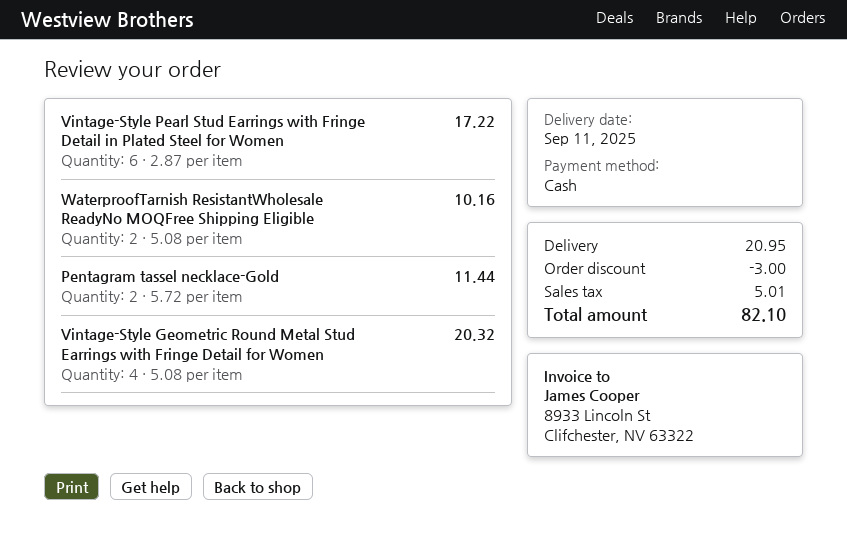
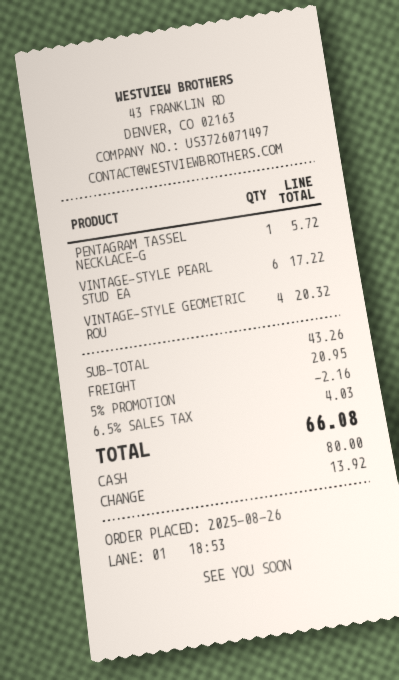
WaterproofTarnish ResistantWholesale ReadyNo MOQFree Shipping Eligible: 2 for 10.16 -> none
Pentagram tassel necklace-Gold: 2 for 11.44 -> 1 for 5.72
discount: 3.00 -> 2.16
tax: 5.01 -> 4.03
total: 82.10 -> 66.08

